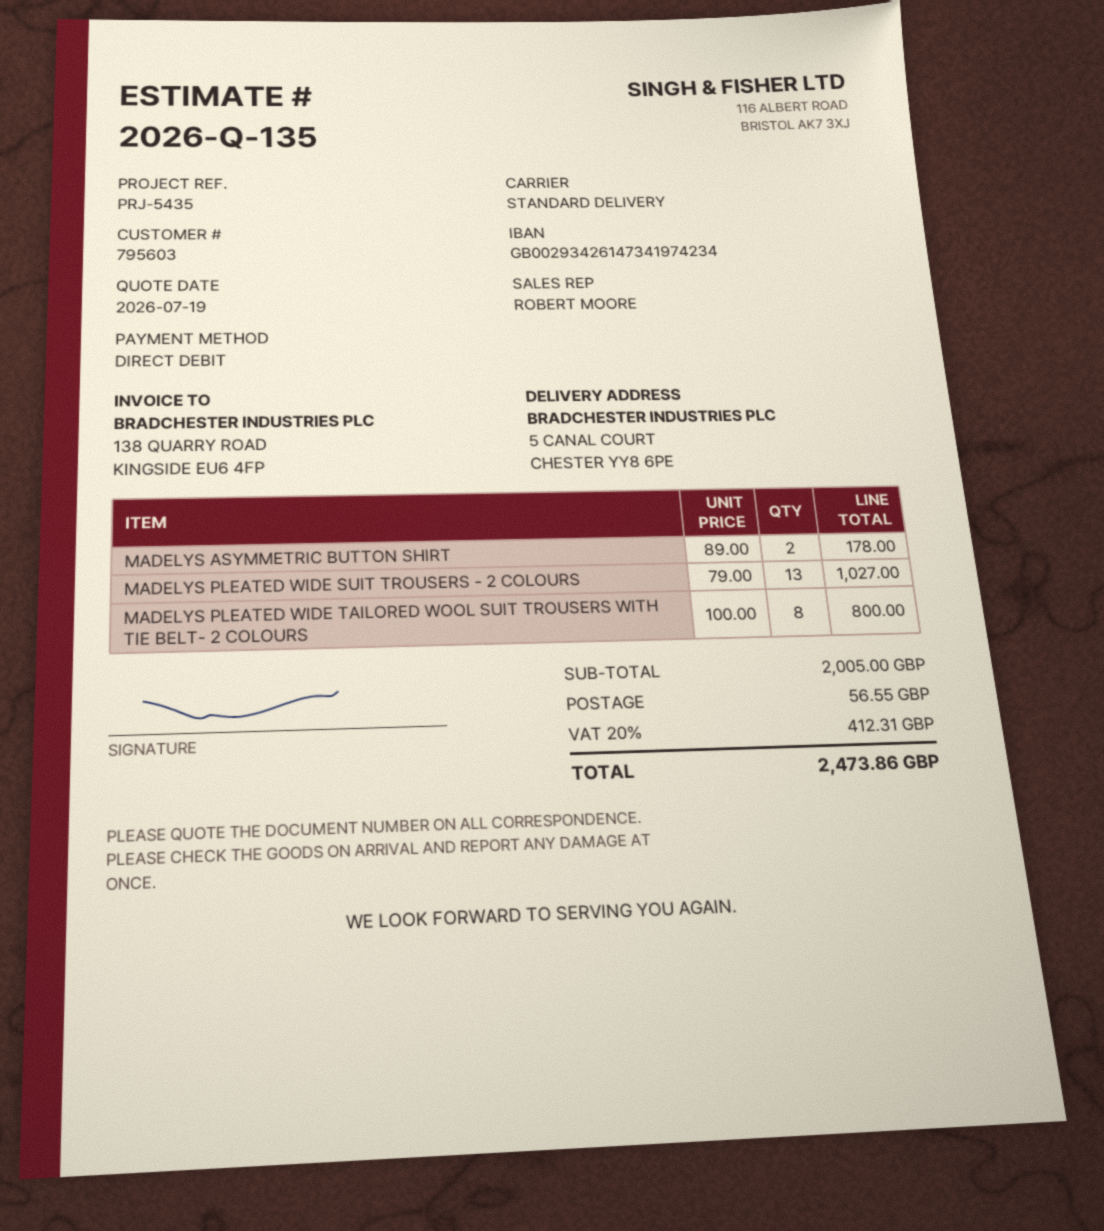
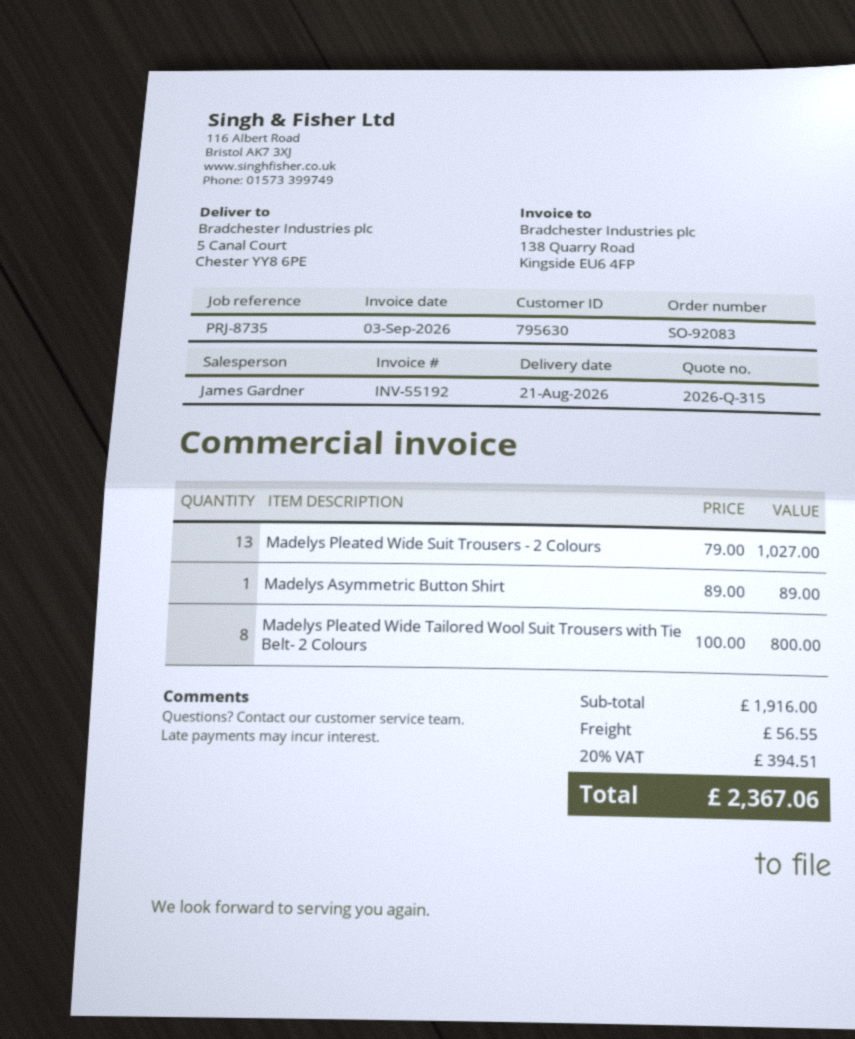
quote number: 2026-Q-135 -> 2026-Q-315
customer number: 795603 -> 795630
reference: PRJ-5435 -> PRJ-8735
sales rep: ROBERT MOORE -> James Gardner
MADELYS ASYMMETRIC BUTTON SHIRT: 2 x 89.00 = 178.00 -> 1 x 89.00 = 89.00
subtotal: 2005.00 -> 1916.00
tax: 20% = 412.31 -> 20% = 394.51
total: 2473.86 -> 2367.06

